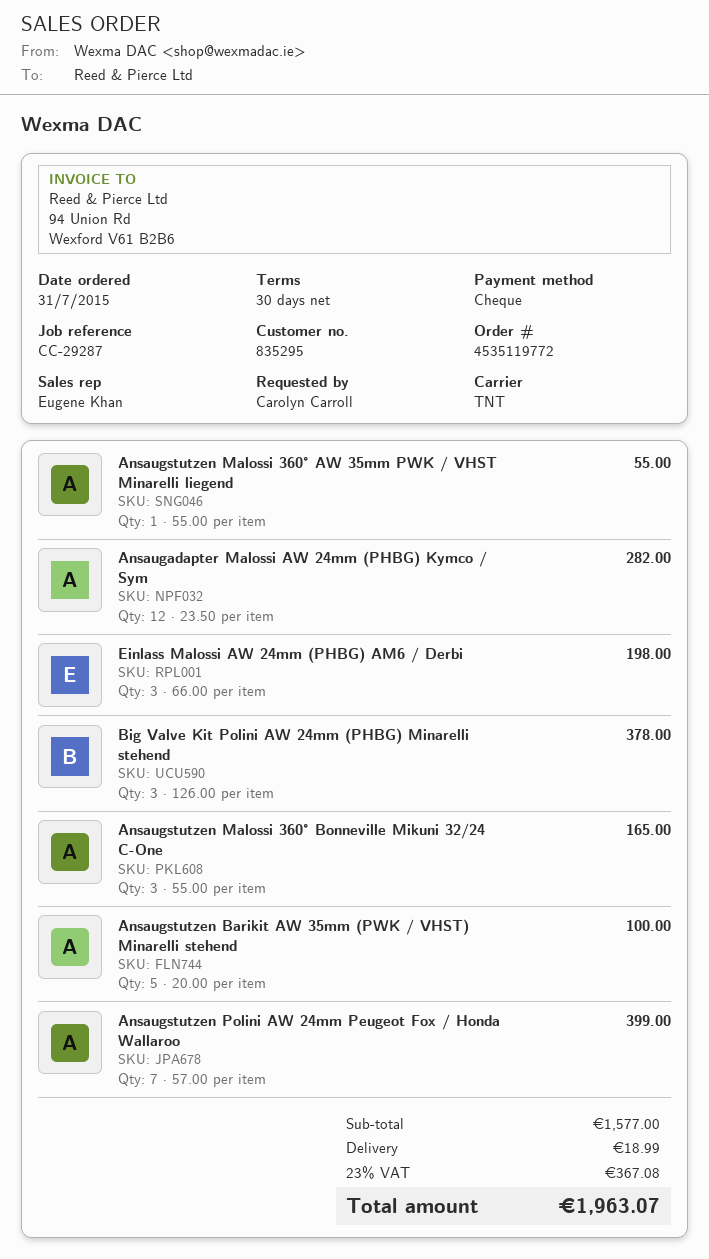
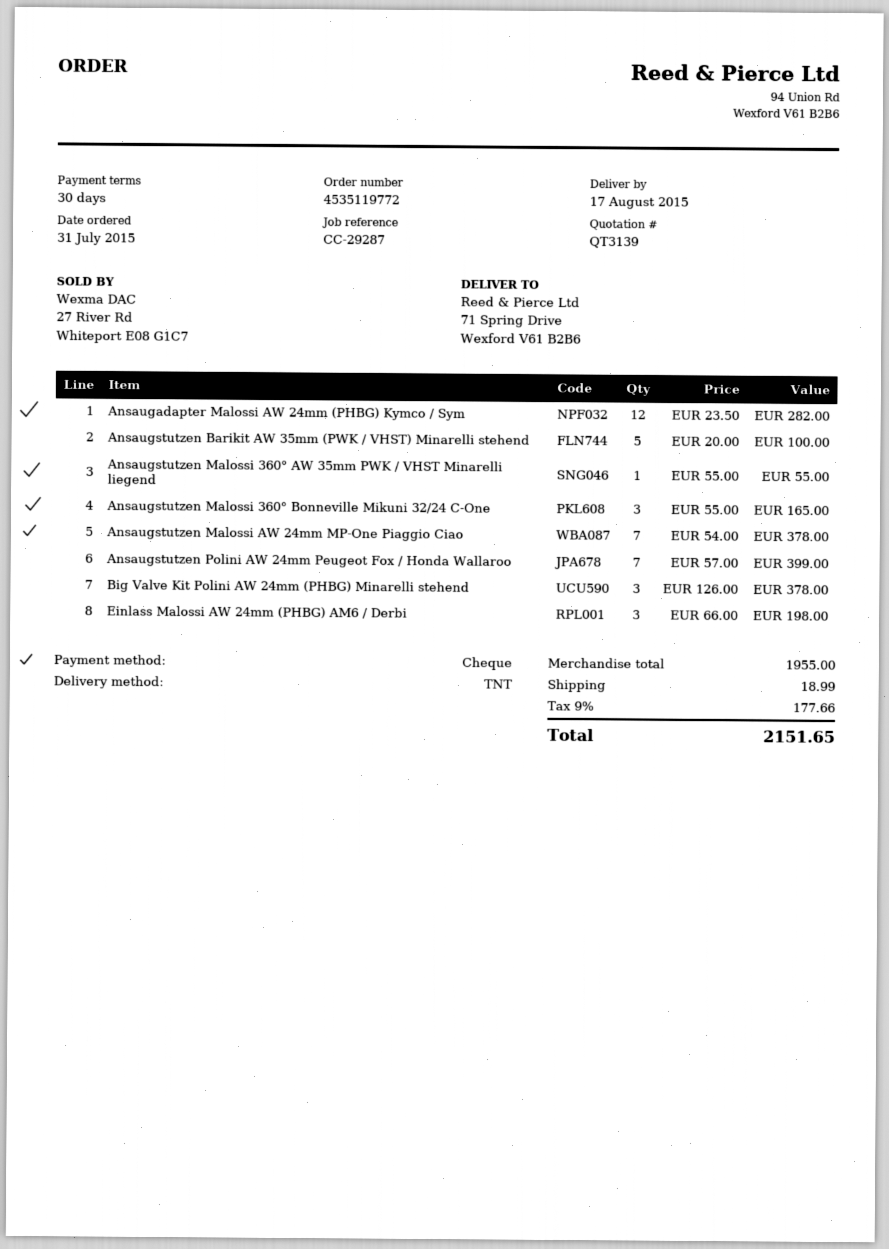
Ansaugstutzen Malossi AW 24mm MP-One Piaggio Ciao: none -> 7 x 54.00 = 378.00
subtotal: 1577.00 -> 1955.00
tax: 23% = 367.08 -> 9% = 177.66
total: 1963.07 -> 2151.65

